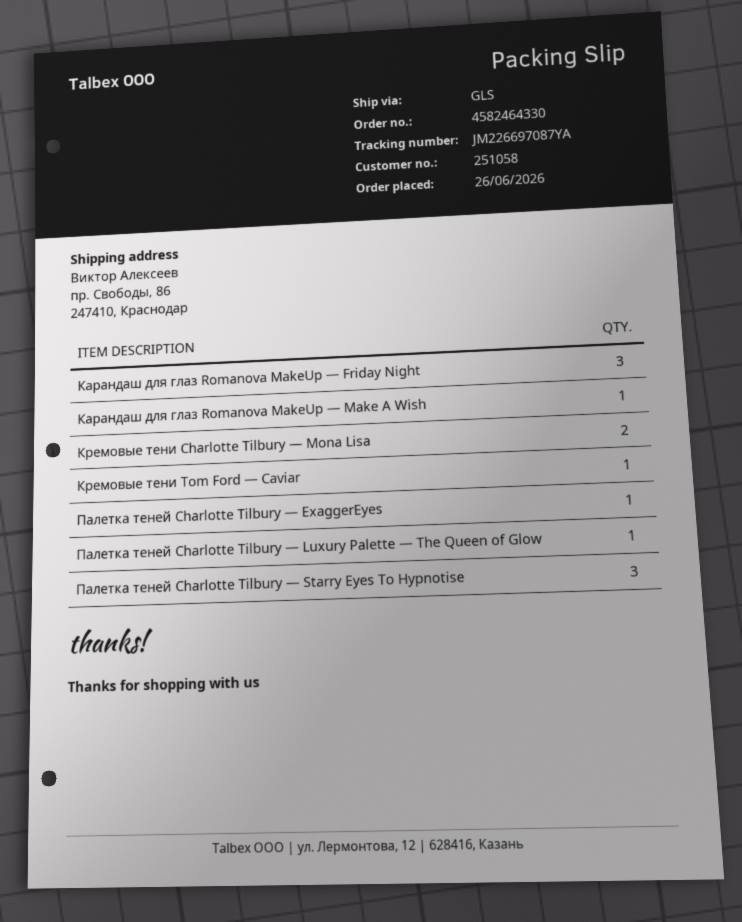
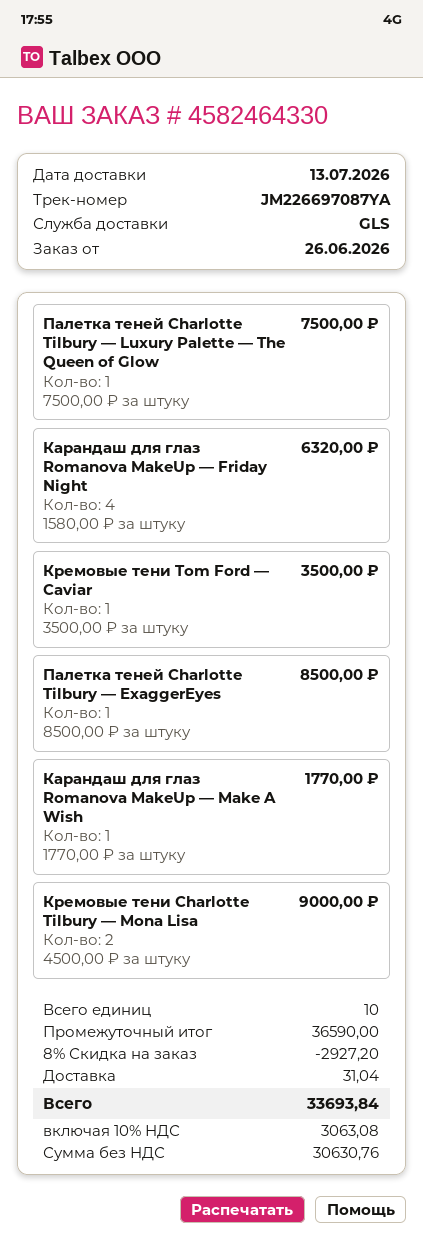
Карандаш для глаз Romanova MakeUp — Friday Night: 3 -> 4
Палетка теней Charlotte Tilbury — Starry Eyes To Hypnotise: 3 -> none

